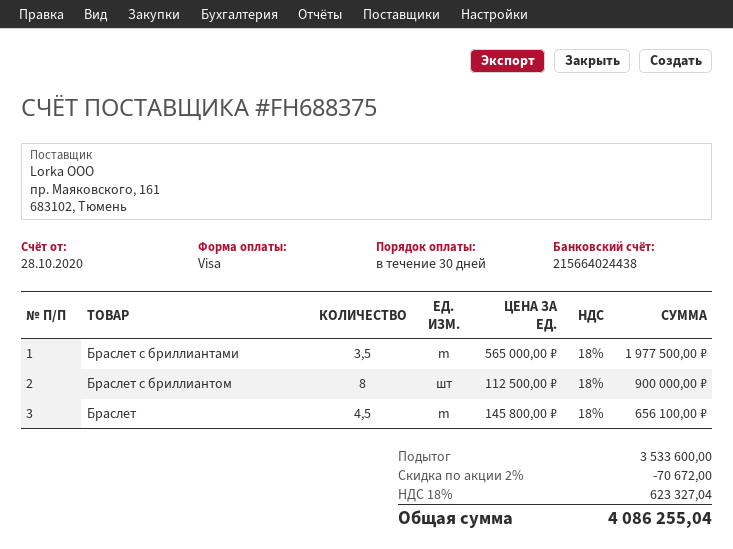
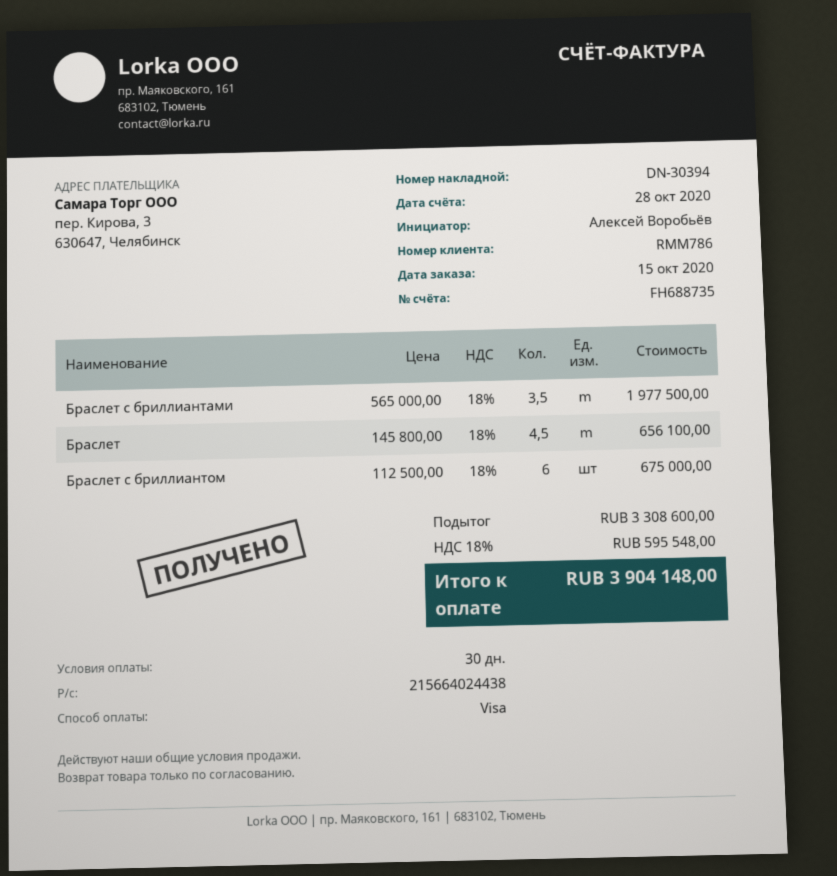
invoice number: FH688375 -> FH688735
Браслет с бриллиантом: 8 x 112500.00 = 900000.00 -> 6 x 112500.00 = 675000.00
subtotal: 3533600.00 -> 3308600.00
discount: 2% = 70672.00 -> none
tax: 18% = 623327.04 -> 18% = 595548.00
total: 4086255.04 -> 3904148.00

